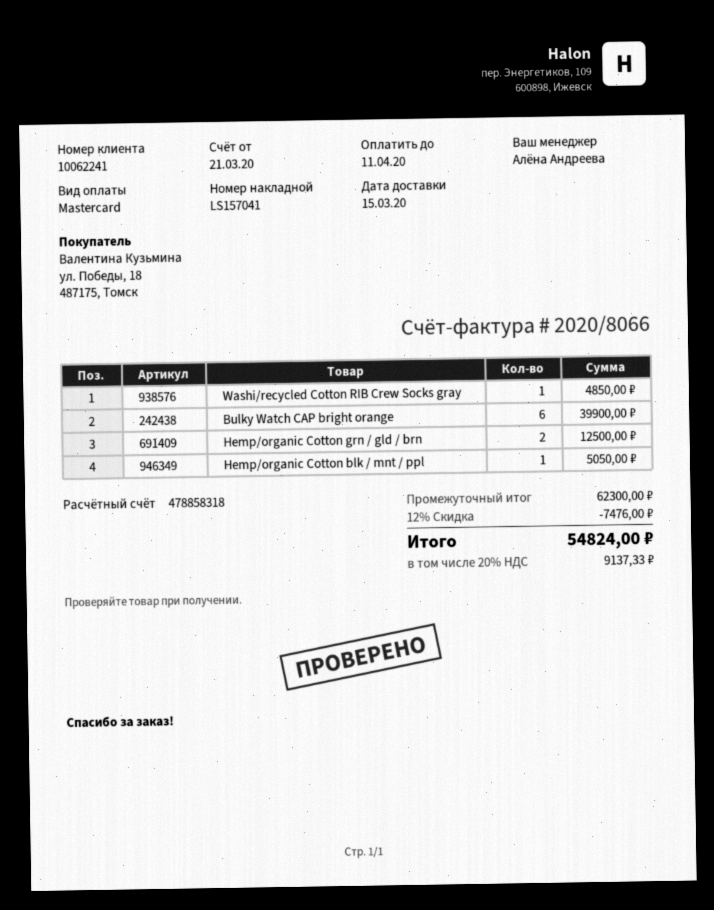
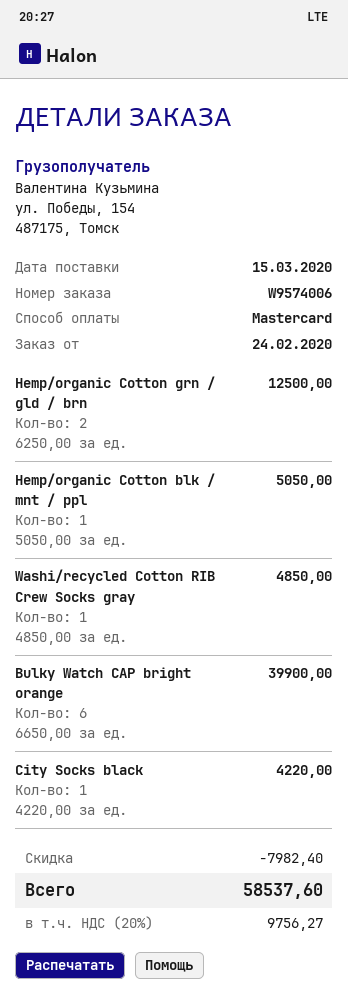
City Socks black: none -> 1 for 4220.00
discount: 7476.00 -> 7982.40
tax: 20% = 9137.33 -> 20% = 9756.27
total: 54824.00 -> 58537.60

